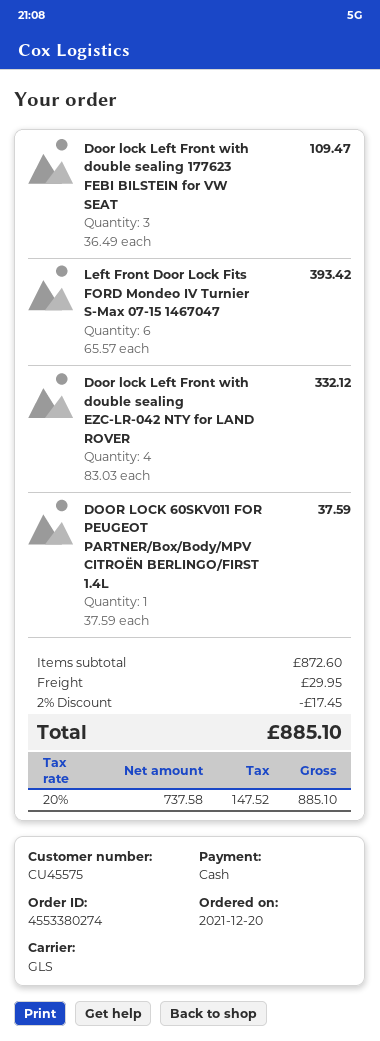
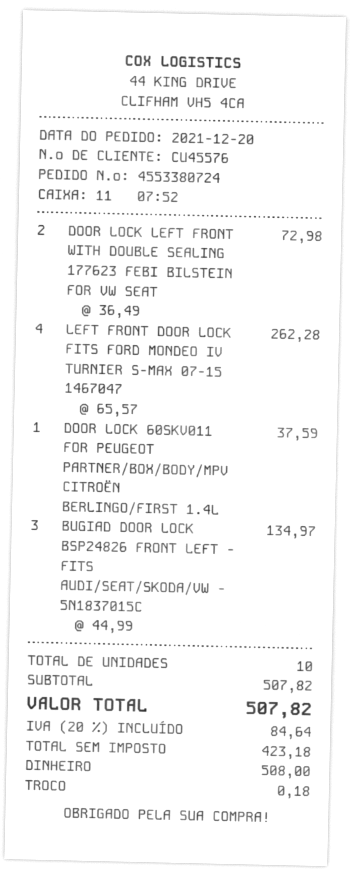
order number: 4553380274 -> 4553380724
customer number: CU45575 -> CU45576
Door lock Left Front with double sealing 177623 FEBI BILSTEIN for VW SEAT: 3 x 36.49 = 109.47 -> 2 x 36.49 = 72.98
Left Front Door Lock Fits FORD Mondeo IV Turnier S-Max 07-15 1467047: 6 x 65.57 = 393.42 -> 4 x 65.57 = 262.28
Door lock Left Front with double sealing EZC-LR-042 NTY for LAND ROVER: 4 x 83.03 = 332.12 -> none
BUGIAD DOOR LOCK BSP24826 FRONT LEFT - FITS AUDI/SEAT/SKODA/VW - 5N1837015C: none -> 3 x 44.99 = 134.97
subtotal: 872.60 -> 507.82
discount: 2% = 17.45 -> none
shipping: 29.95 -> none
net: 737.58 -> 423.18
tax: 20% = 147.52 -> 20% = 84.64
total: 885.10 -> 507.82

